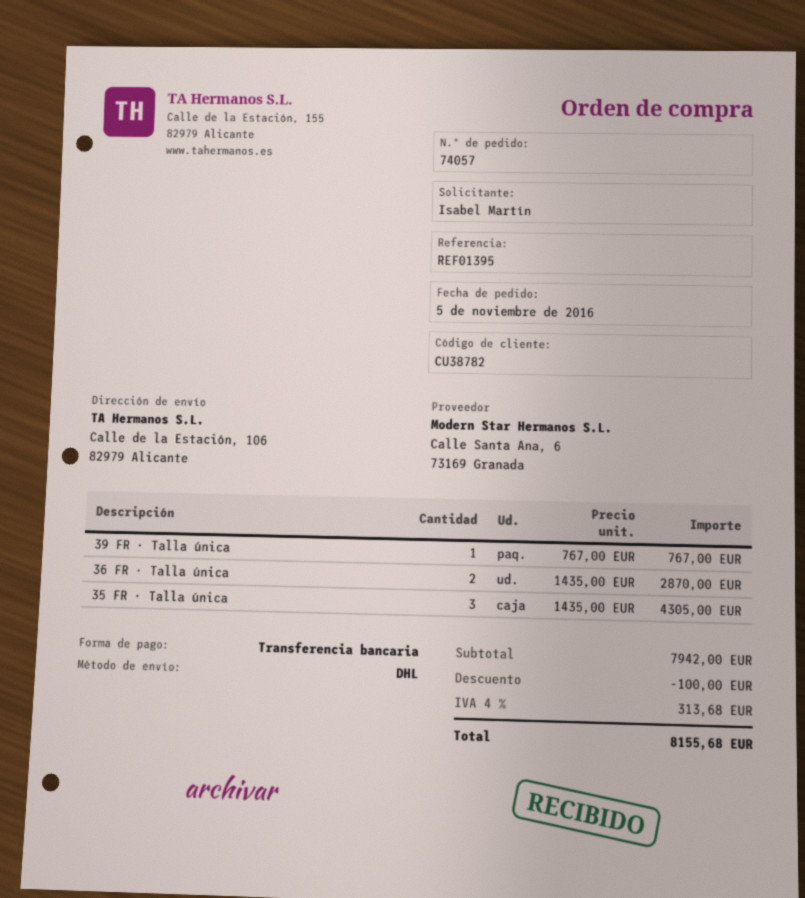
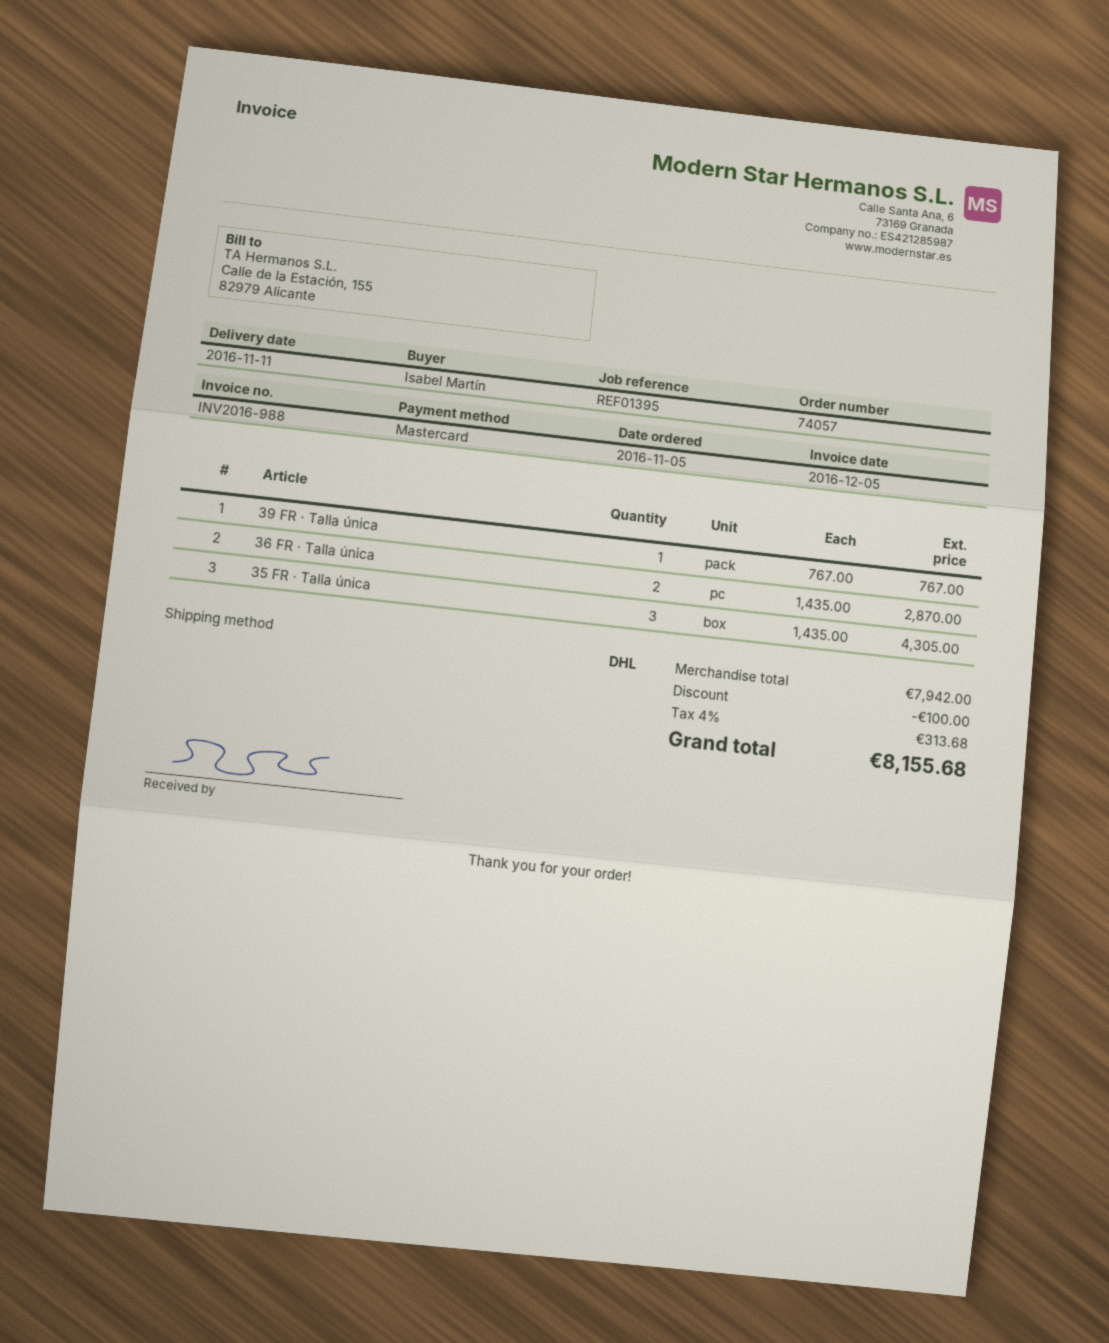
payment method: bank transfer -> Mastercard

